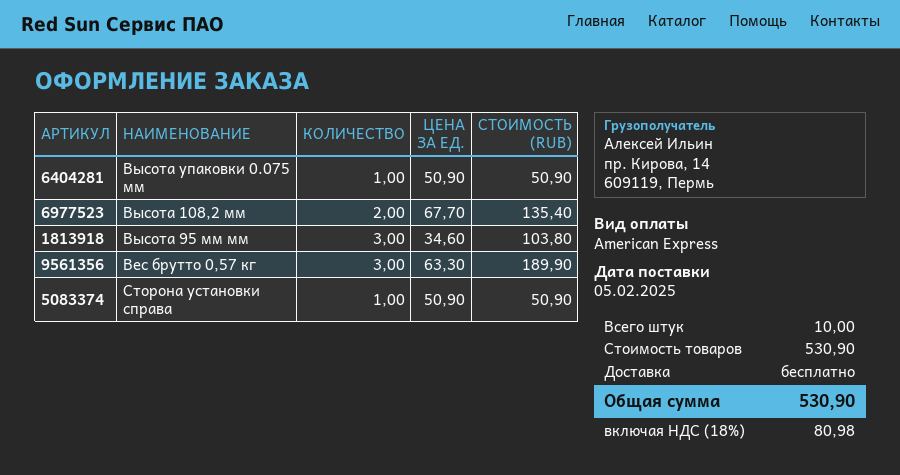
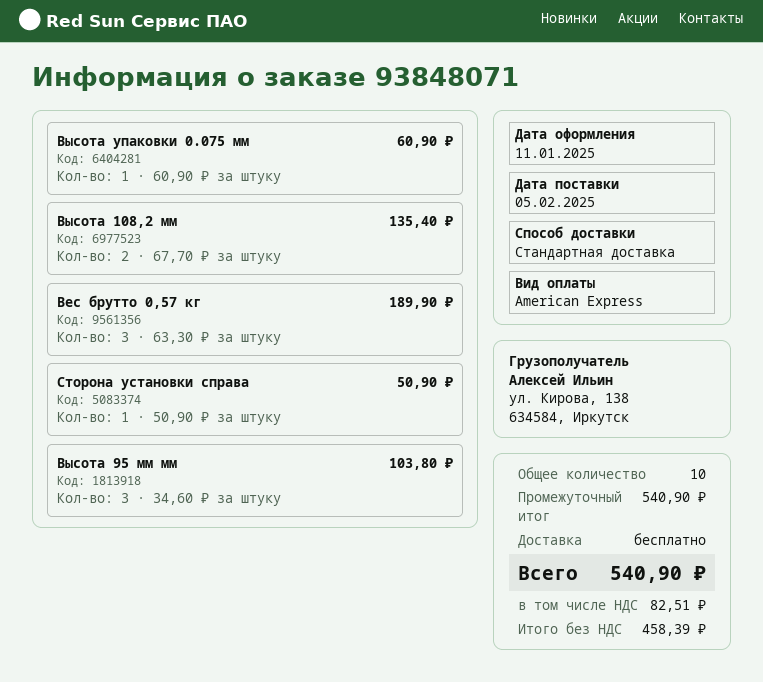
ship to: пр. Кирова, 14, 609119, Пермь -> ул. Кирова, 138, 634584, Иркутск
Высота упаковки 0.075 мм: 1 x 50.90 = 50.90 -> 1 x 60.90 = 60.90
subtotal: 530.90 -> 540.90
tax: 80.98 -> 82.51
total: 530.90 -> 540.90

